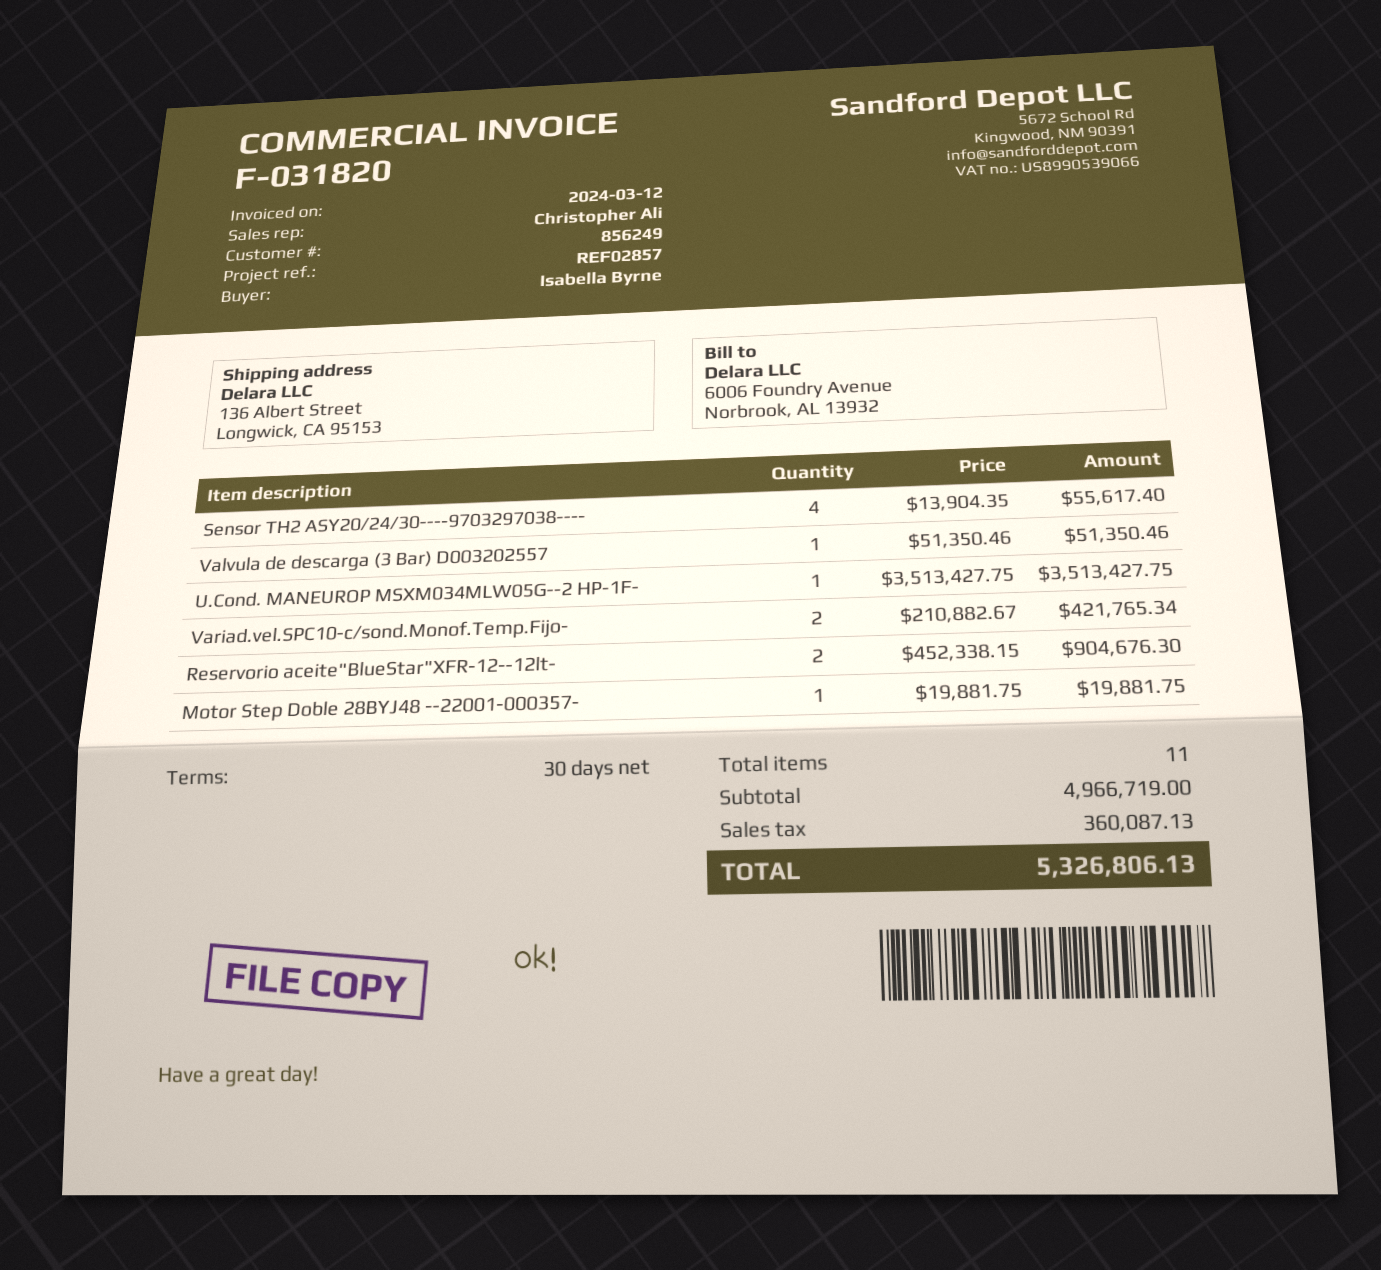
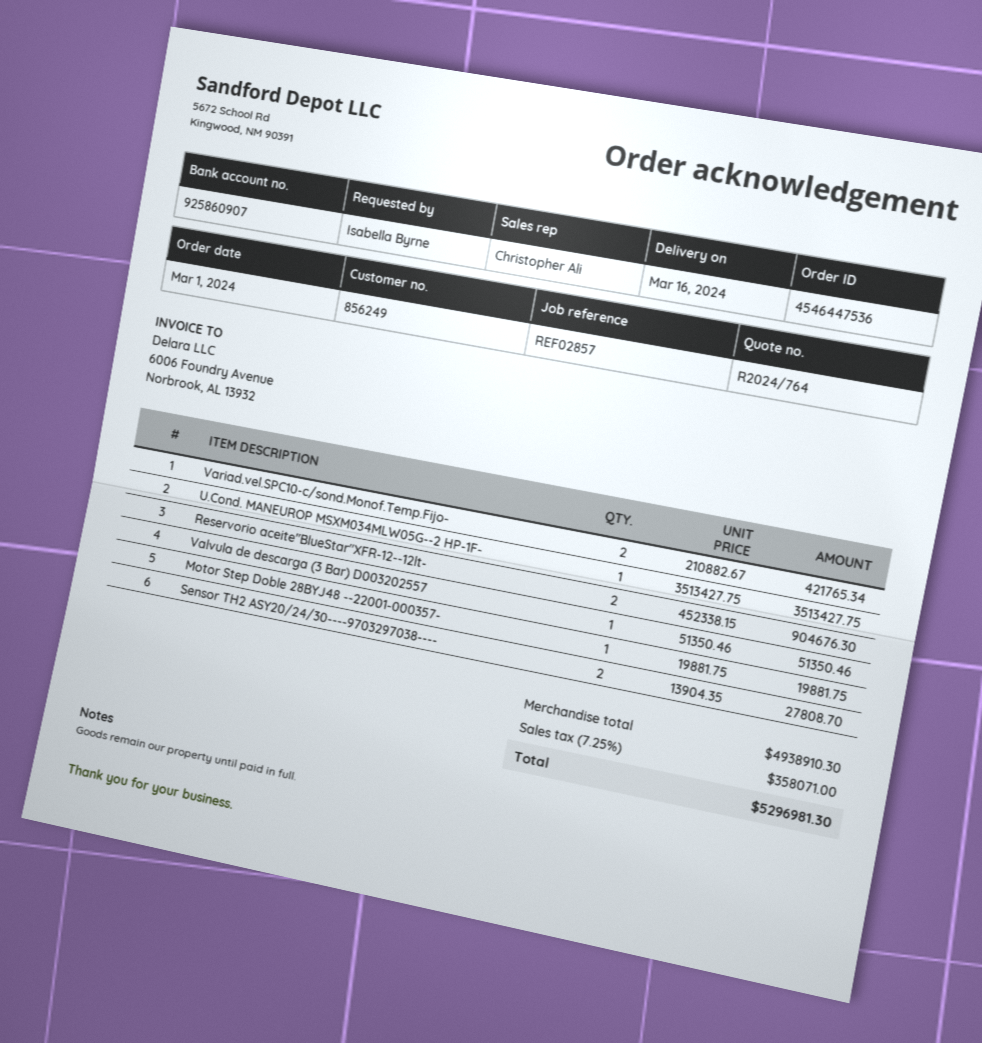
Sensor TH2 ASY20/24/30----9703297038----: 4 x 13904.35 = 55617.40 -> 2 x 13904.35 = 27808.70
subtotal: 4966719.00 -> 4938910.30
tax: 360087.13 -> 358071.00
total: 5326806.13 -> 5296981.30

